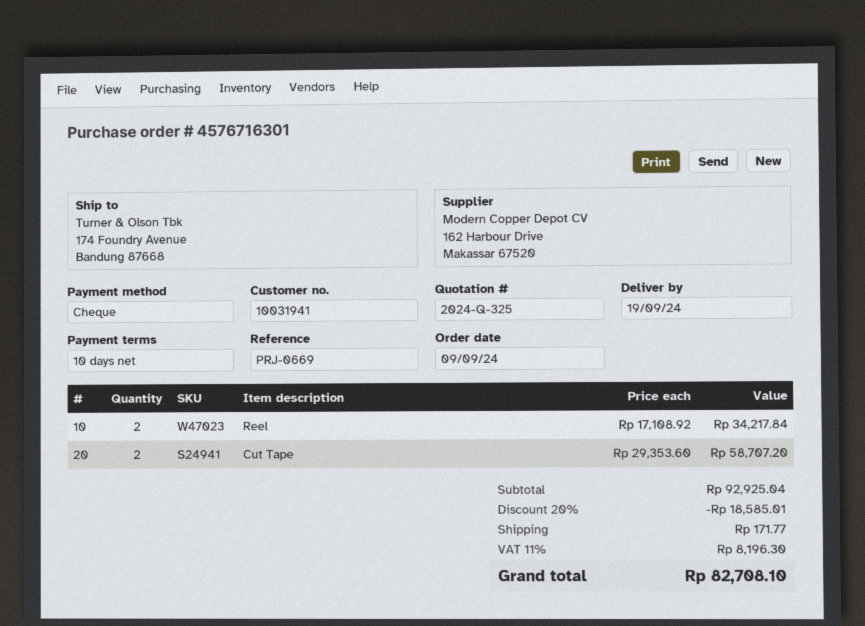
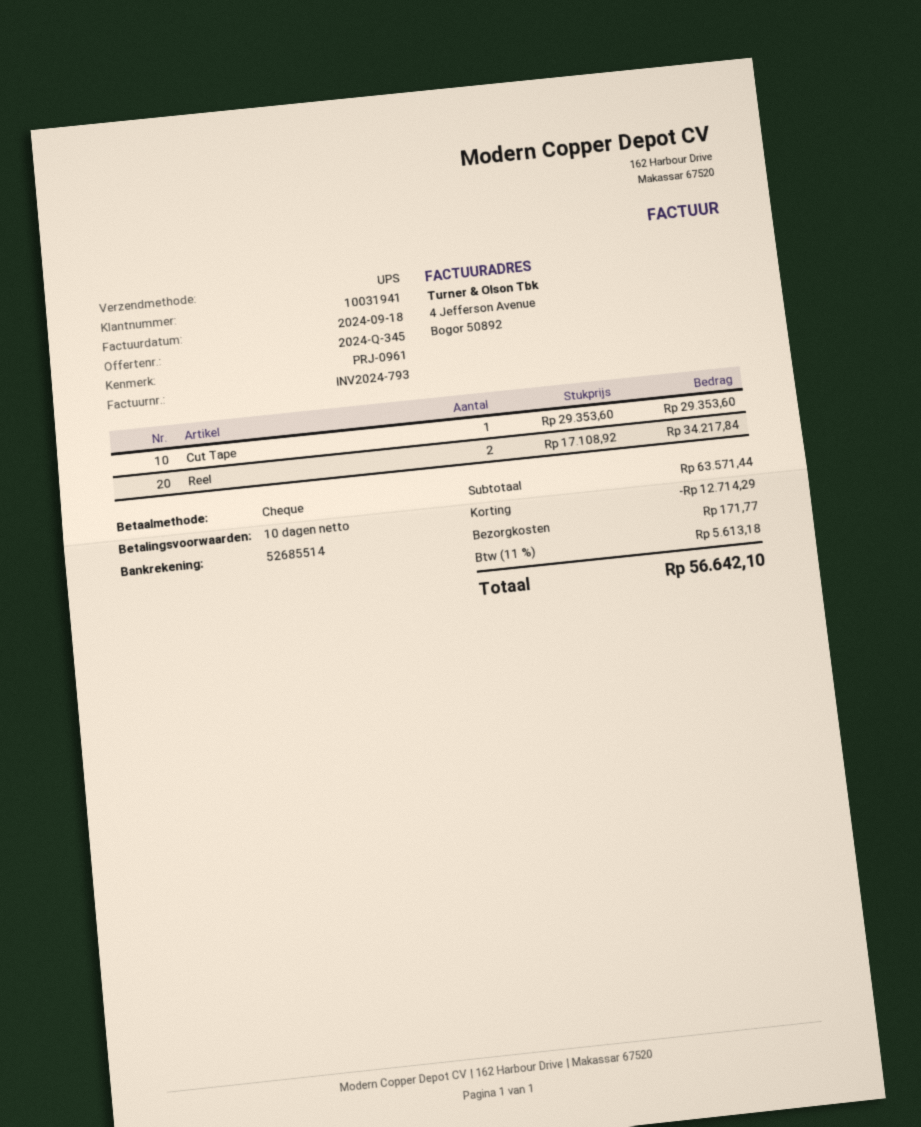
quote number: 2024-Q-325 -> 2024-Q-345
reference: PRJ-0669 -> PRJ-0961
Cut Tape: 2 x 29353.60 = 58707.20 -> 1 x 29353.60 = 29353.60
subtotal: 92925.04 -> 63571.44
discount: 18585.01 -> 12714.29
tax: 11% = 8196.30 -> 11% = 5613.18
total: 82708.10 -> 56642.10

